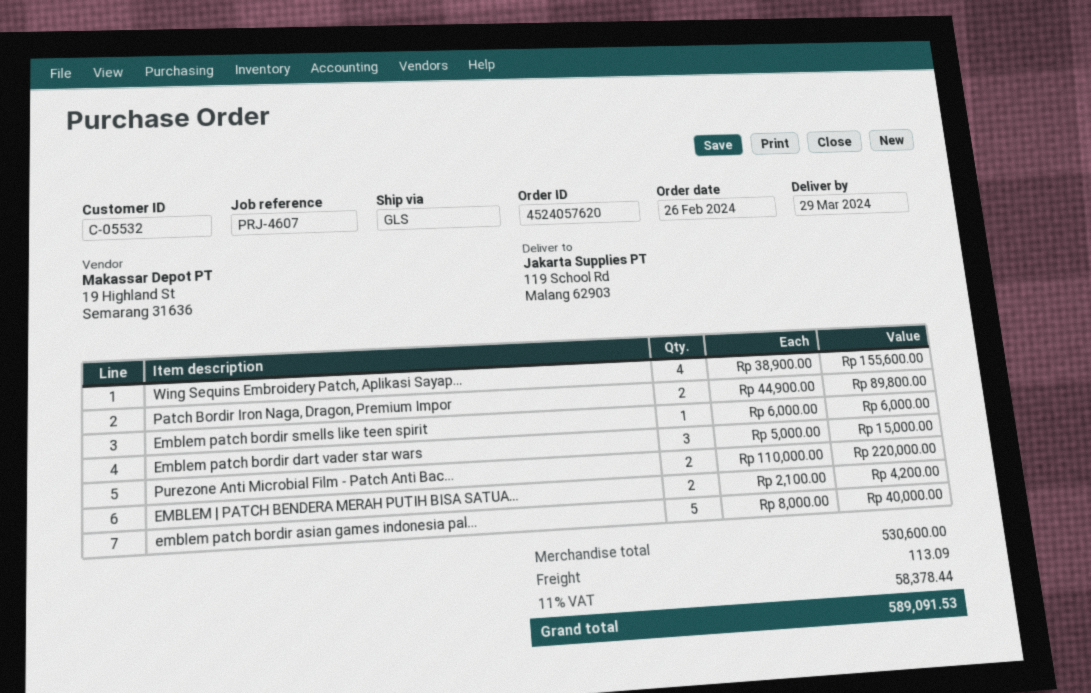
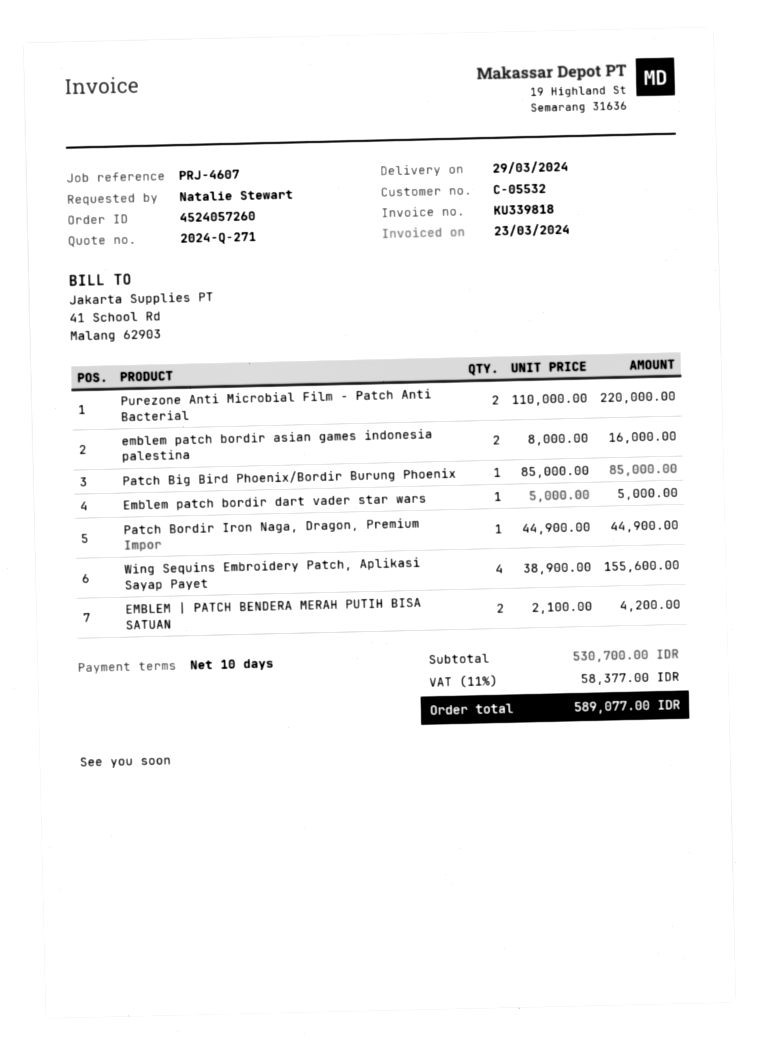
order number: 4524057620 -> 4524057260
Patch Bordir Iron Naga, Dragon, Premium Impor: 2 x 44900.00 = 89800.00 -> 1 x 44900.00 = 44900.00
Emblem patch bordir smells like teen spirit: 1 x 6000.00 = 6000.00 -> none
Emblem patch bordir dart vader star wars: 3 x 5000.00 = 15000.00 -> 1 x 5000.00 = 5000.00
emblem patch bordir asian games indonesia pal...: 5 x 8000.00 = 40000.00 -> 2 x 8000.00 = 16000.00
Patch Big Bird Phoenix/Bordir Burung Phoenix: none -> 1 x 85000.00 = 85000.00
subtotal: 530600.00 -> 530700.00
shipping: 113.09 -> none
tax: 11% = 58378.44 -> 11% = 58377.00
total: 589091.53 -> 589077.00

